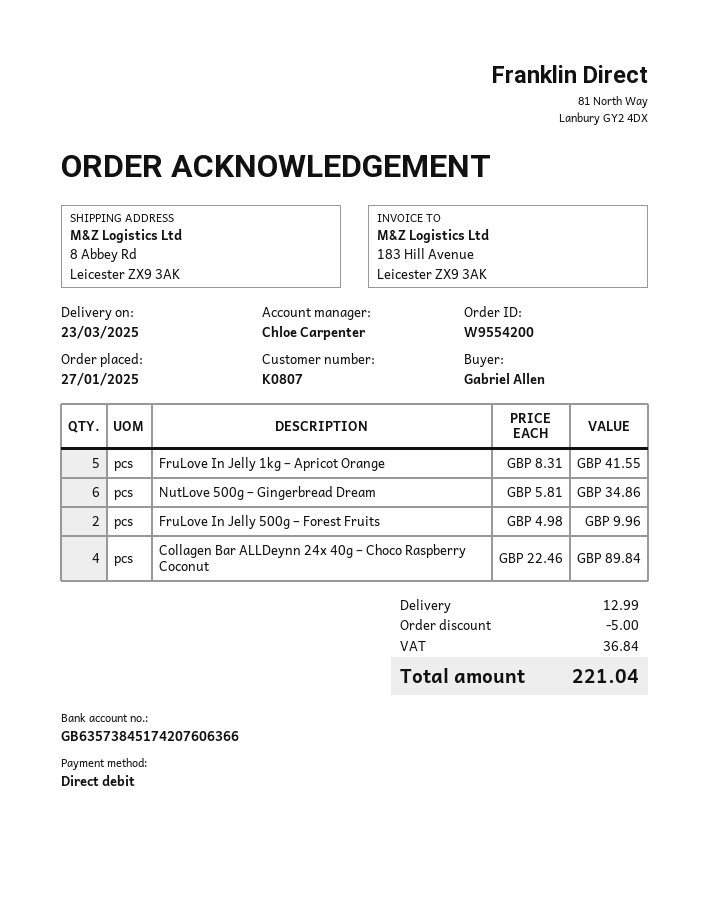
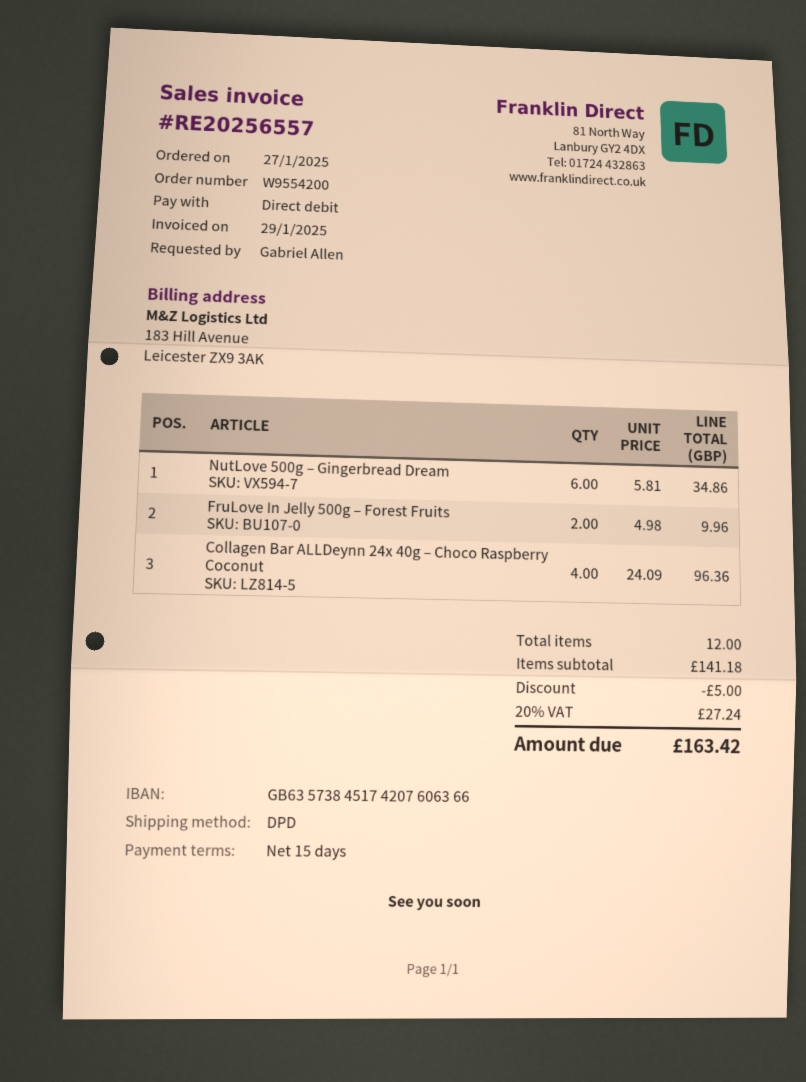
FruLove In Jelly 1kg – Apricot Orange: 5 x 8.31 = 41.55 -> none
Collagen Bar ALLDeynn 24x 40g – Choco Raspberry Coconut: 4 x 22.46 = 89.84 -> 4 x 24.09 = 96.36
shipping: 12.99 -> none
tax: 36.84 -> 27.24
total: 221.04 -> 163.42

